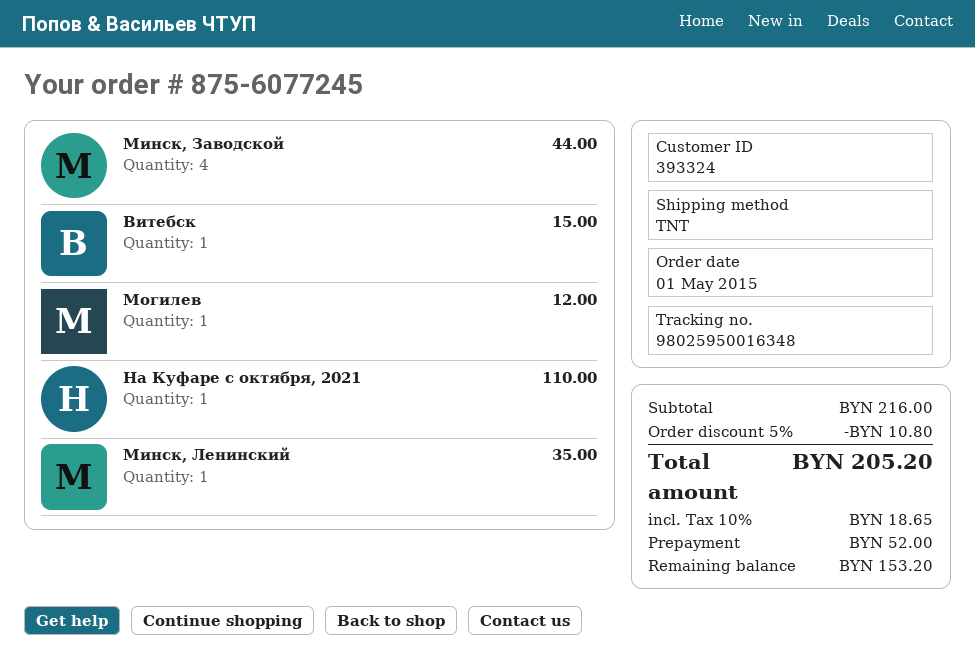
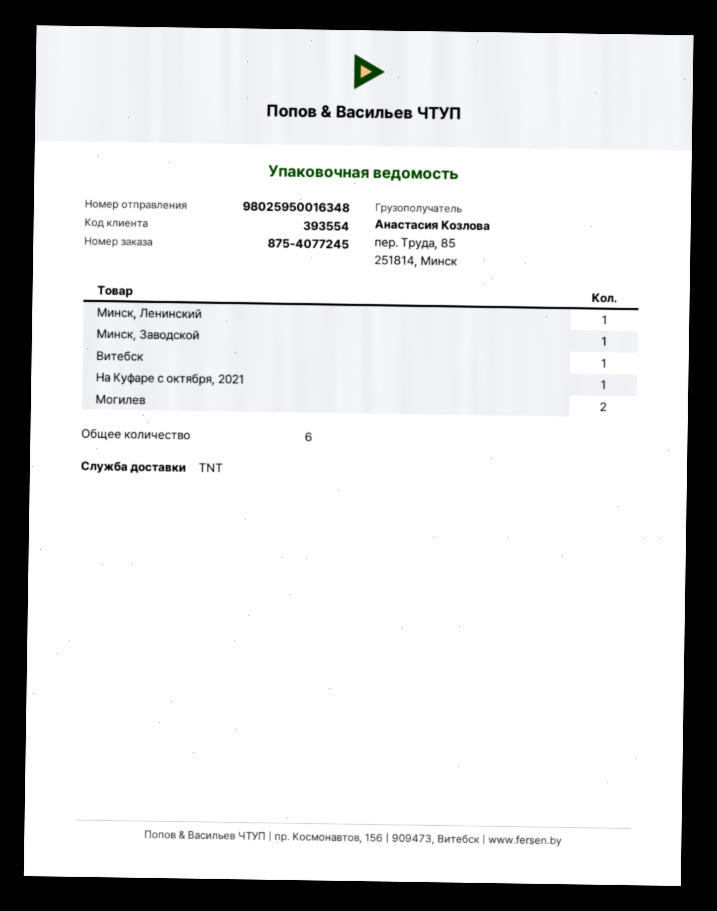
order number: 875-6077245 -> 875-4077245
customer number: 393324 -> 393554
Минск, Заводской: 4 -> 1
Могилев: 1 -> 2

